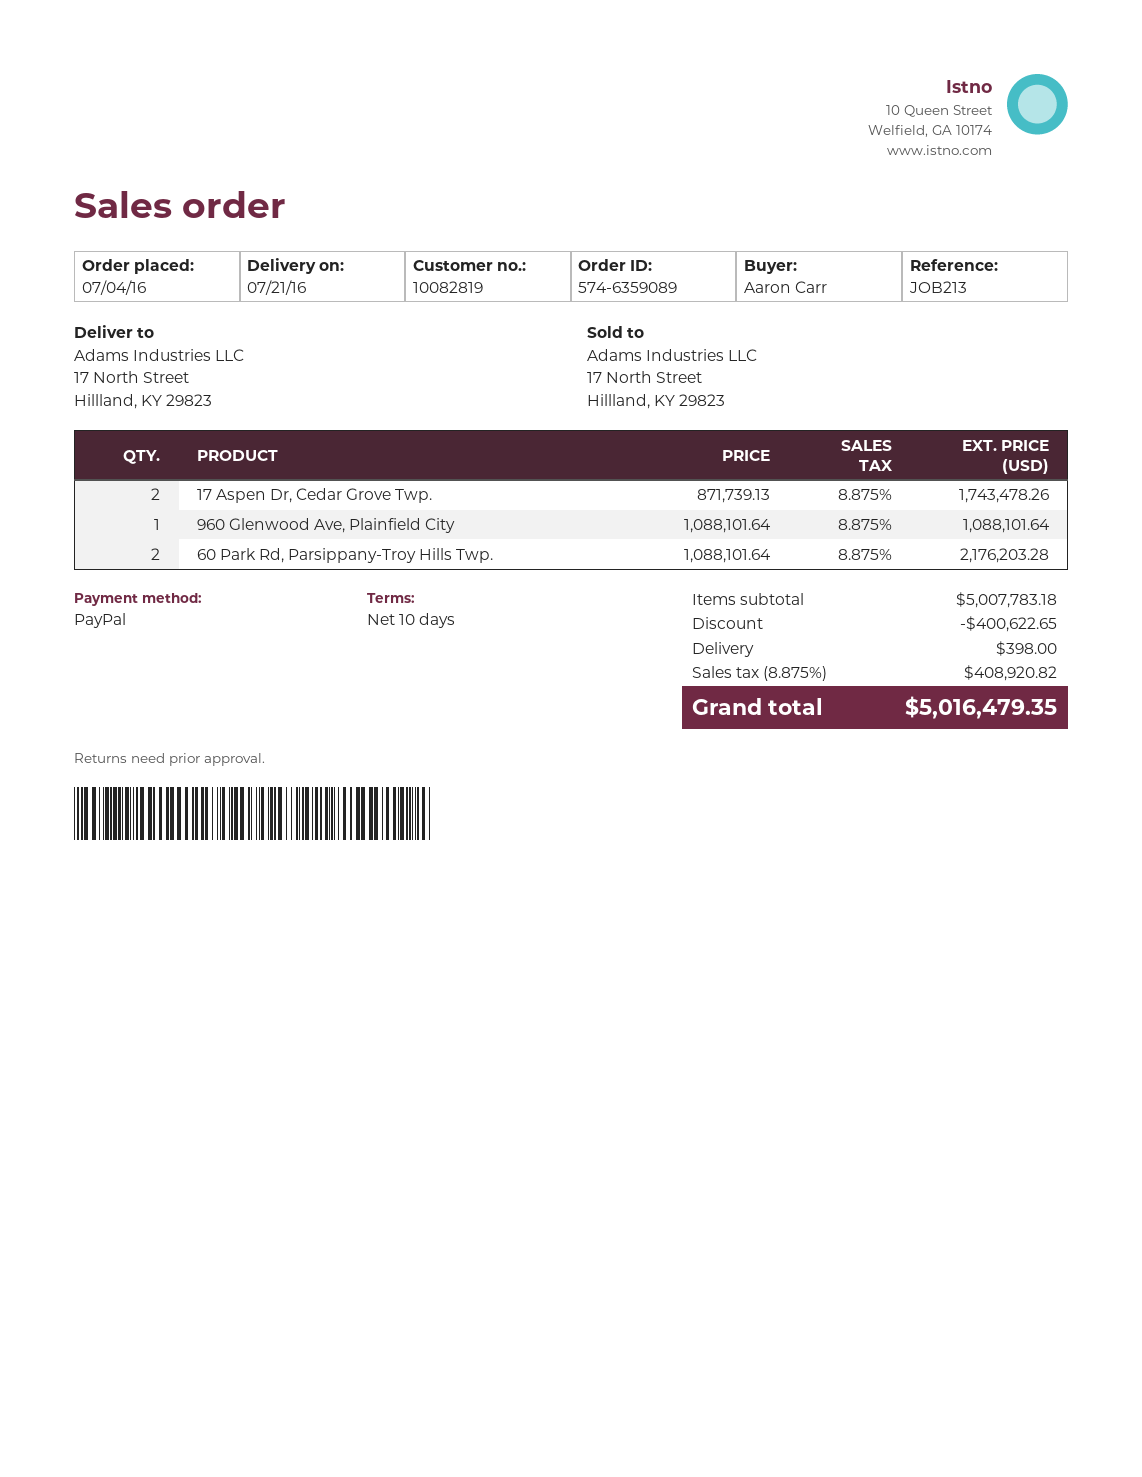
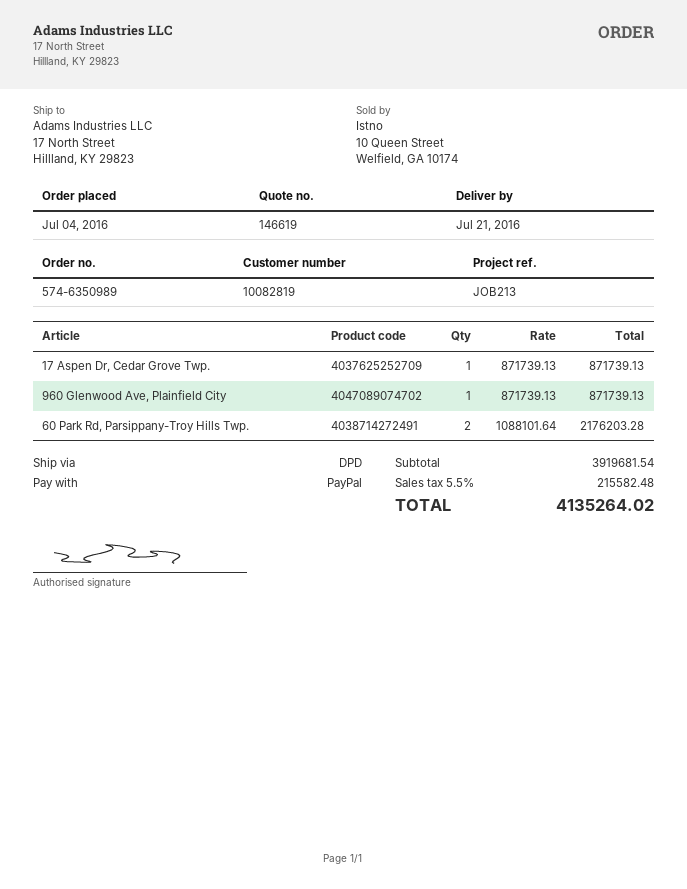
order number: 574-6359089 -> 574-6350989
17 Aspen Dr, Cedar Grove Twp.: 2 x 871739.13 = 1743478.26 -> 1 x 871739.13 = 871739.13
960 Glenwood Ave, Plainfield City: 1 x 1088101.64 = 1088101.64 -> 1 x 871739.13 = 871739.13
subtotal: 5007783.18 -> 3919681.54
discount: 400622.65 -> none
shipping: 398.00 -> none
tax: 8.875% = 408920.82 -> 5.5% = 215582.48
total: 5016479.35 -> 4135264.02

